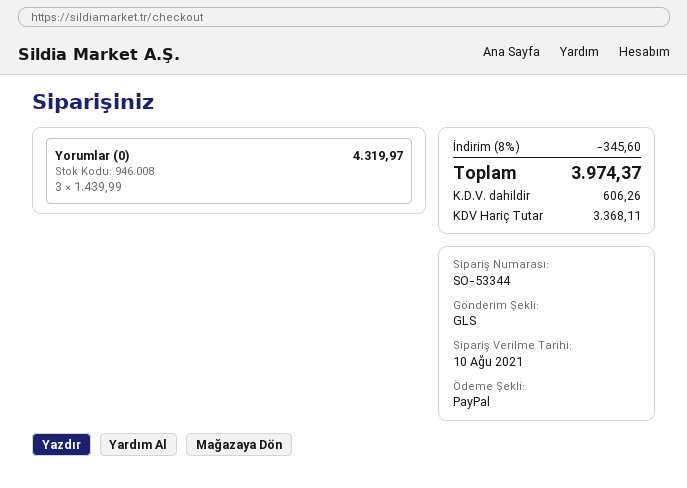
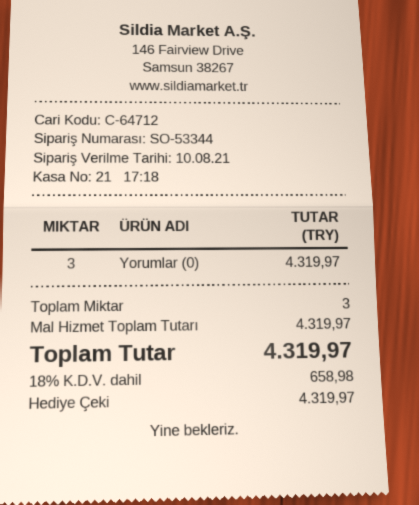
payment method: PayPal -> gift card
discount: 8% = 345.60 -> none
tax: 606.26 -> 658.98
total: 3974.37 -> 4319.97

